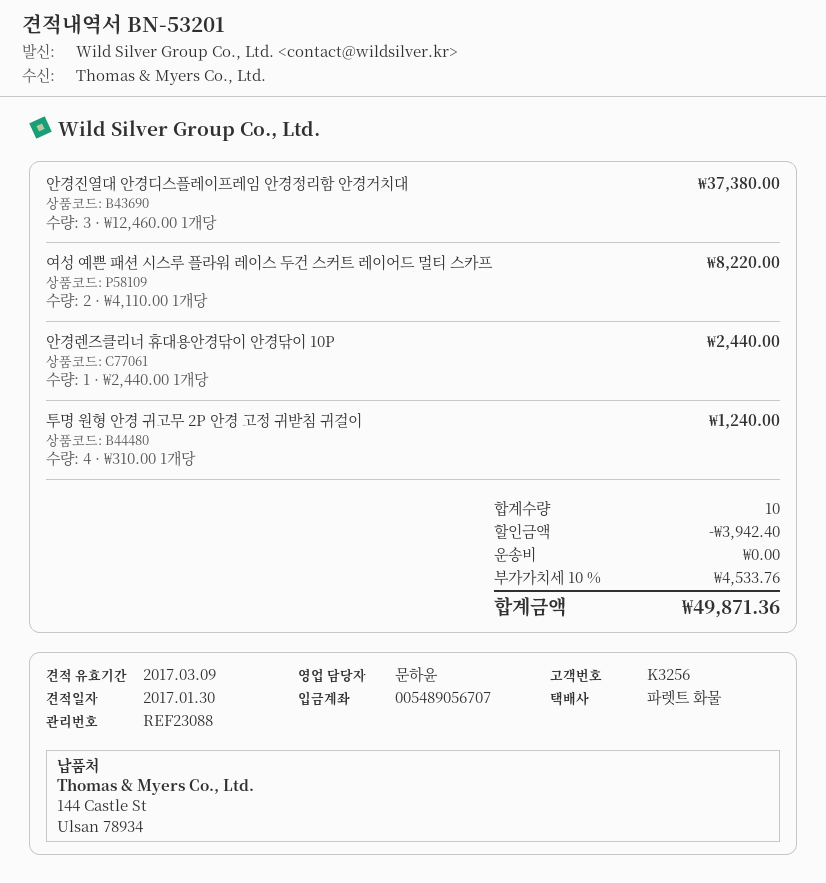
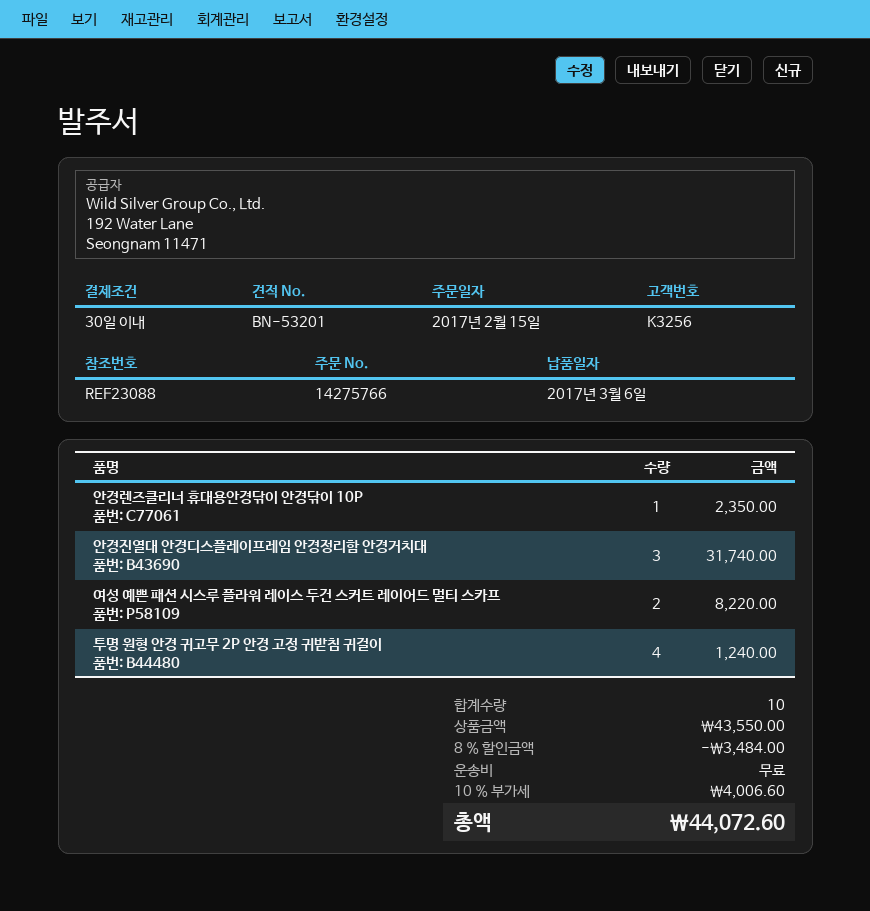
안경진열대 안경디스플레이프레임 안경정리함 안경거치대: 3 for 37380.00 -> 3 for 31740.00
안경렌즈클리너 휴대용안경닦이 안경닦이 10P: 1 for 2440.00 -> 1 for 2350.00
discount: 3942.40 -> 3484.00
tax: 10% = 4533.76 -> 10% = 4006.60
total: 49871.36 -> 44072.60

